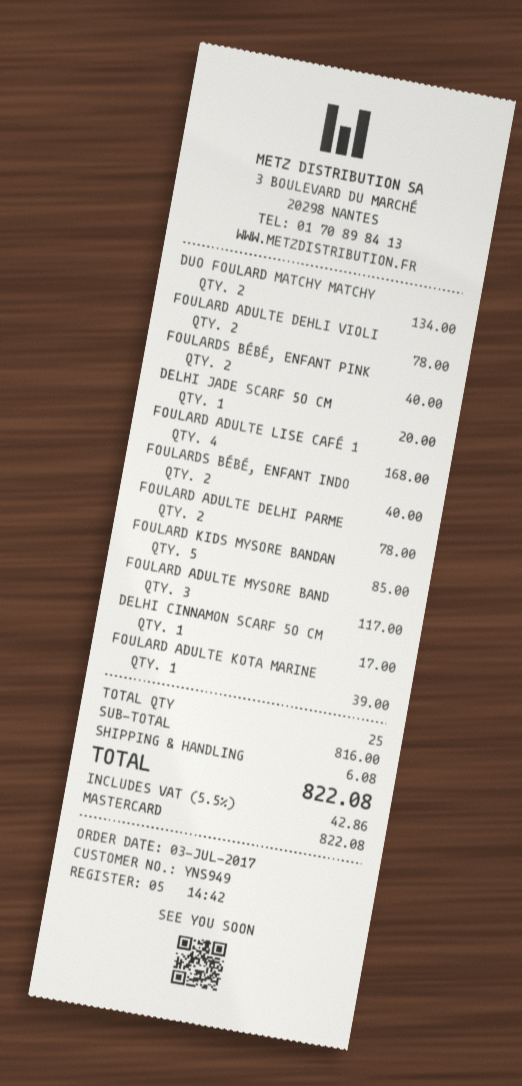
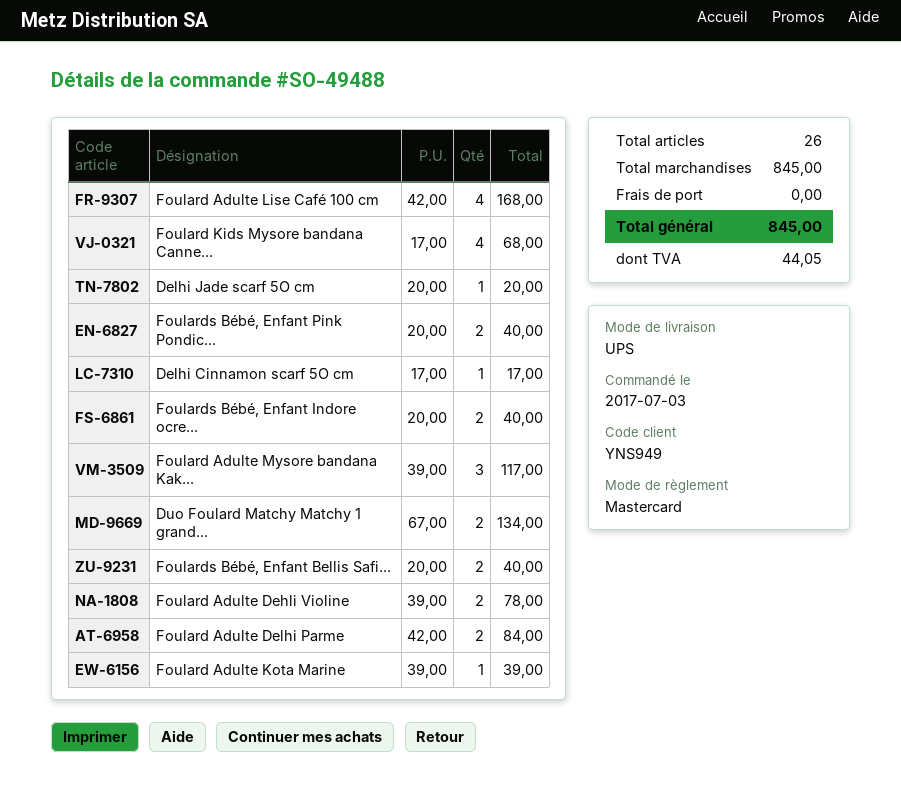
FOULARD ADULTE DELHI PARME: 2 for 78.00 -> 2 for 84.00
FOULARD KIDS MYSORE BANDAN: 5 for 85.00 -> 4 for 68.00
Foulards Bébé, Enfant Bellis Safi...: none -> 2 for 40.00
total quantity: 25 -> 26
subtotal: 816.00 -> 845.00
shipping: 6.08 -> 0.00
tax: 42.86 -> 44.05
total: 822.08 -> 845.00

